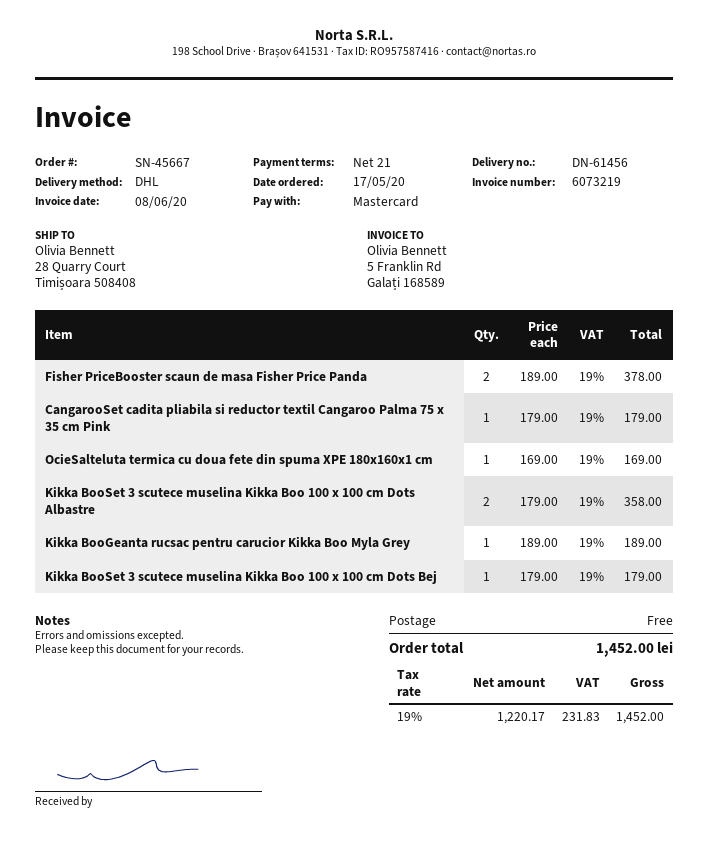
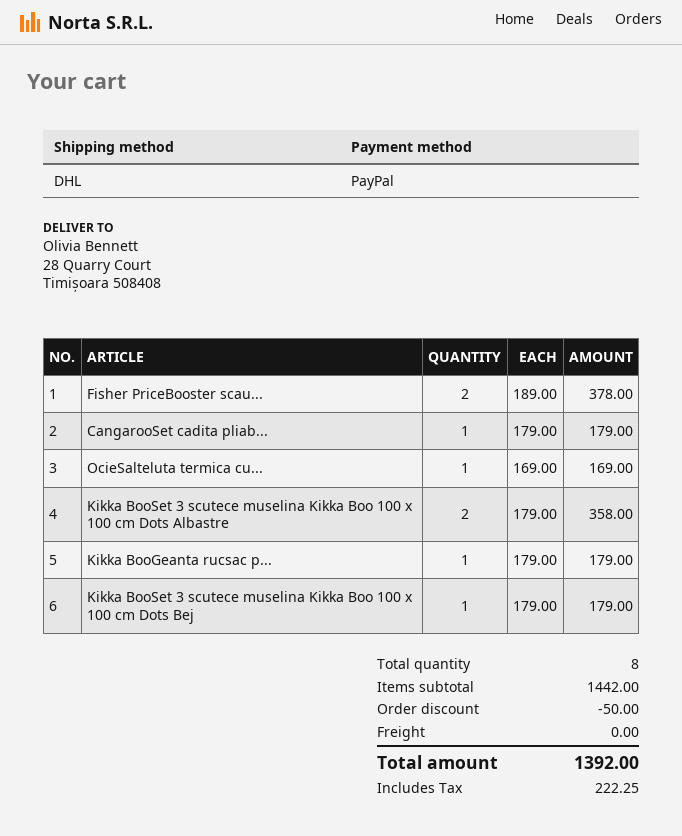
payment method: Mastercard -> PayPal
Kikka BooGeanta rucsac pentru carucior Kikka Boo Myla Grey: 1 x 189.00 = 189.00 -> 1 x 179.00 = 179.00
discount: none -> 50.00
tax: 231.83 -> 222.25
total: 1452.00 -> 1392.00

